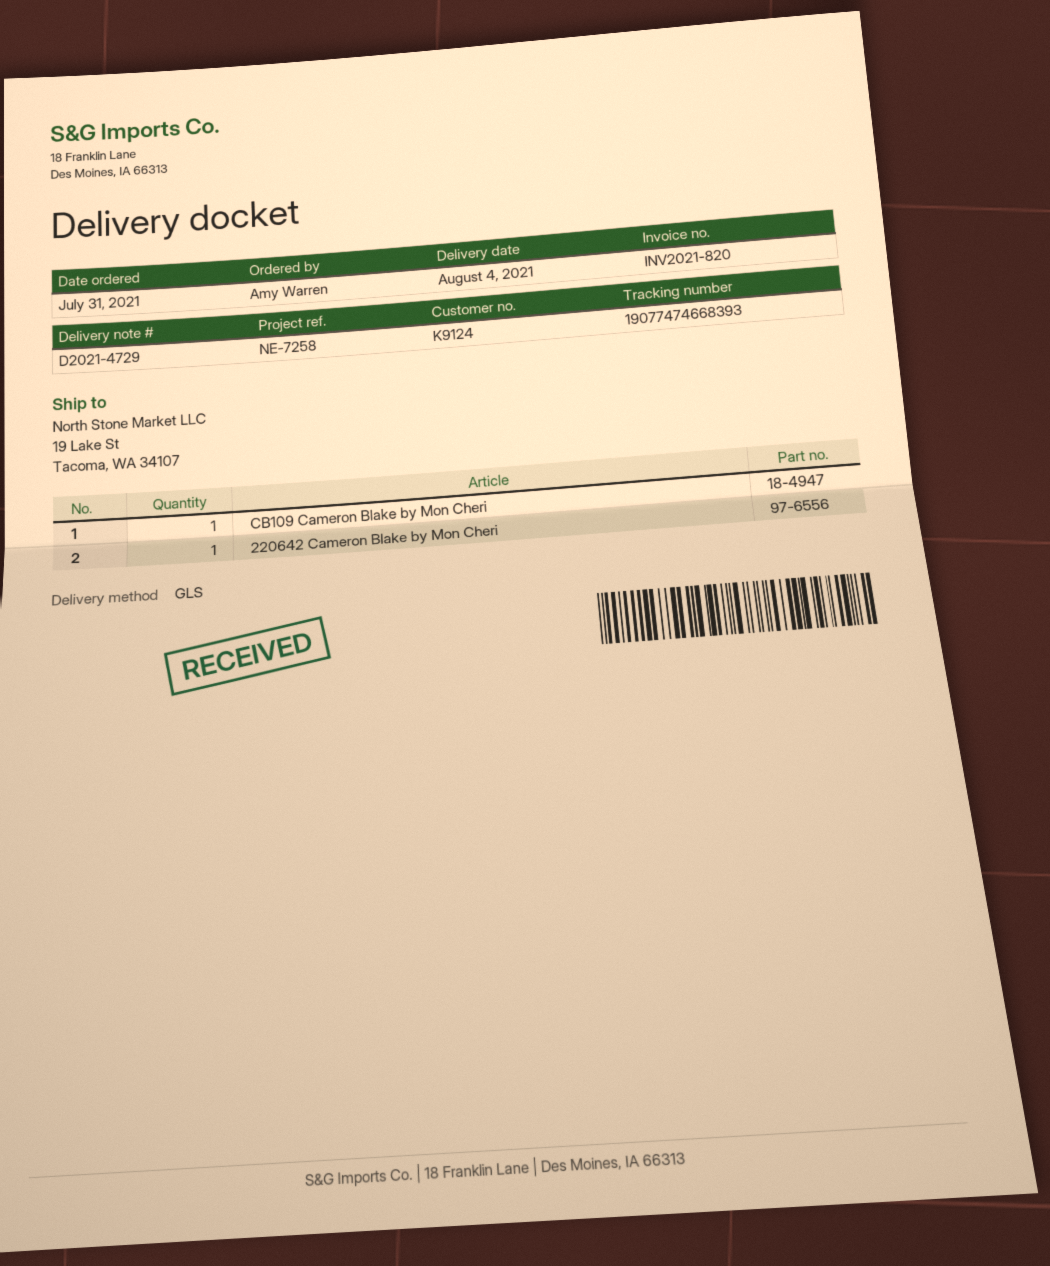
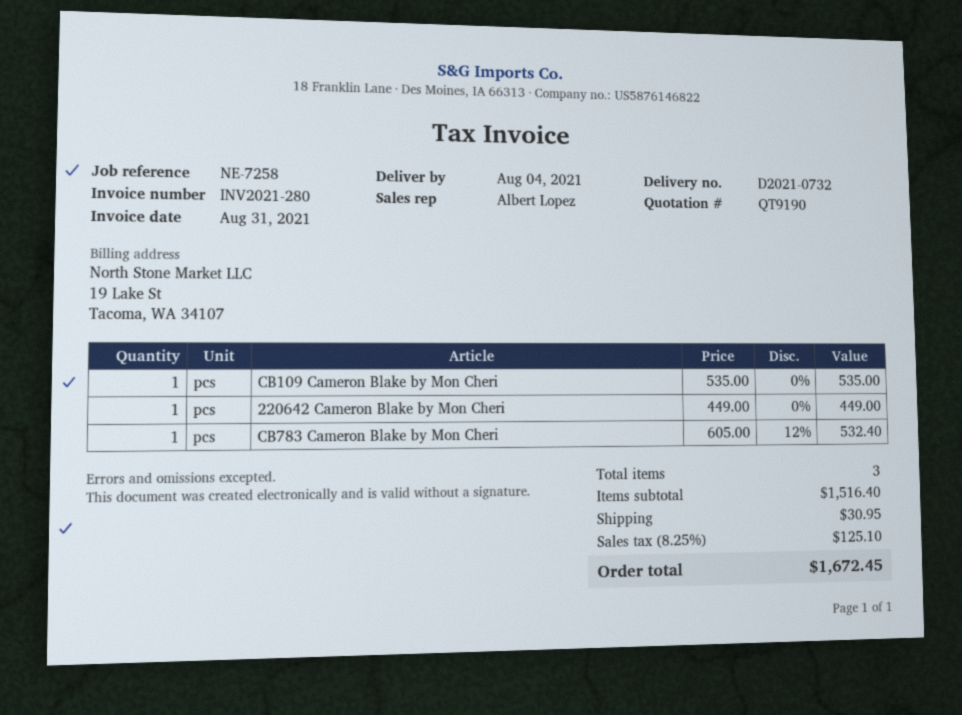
delivery note number: D2021-4729 -> D2021-0732
invoice number: INV2021-820 -> INV2021-280
CB783 Cameron Blake by Mon Cheri: none -> 1

